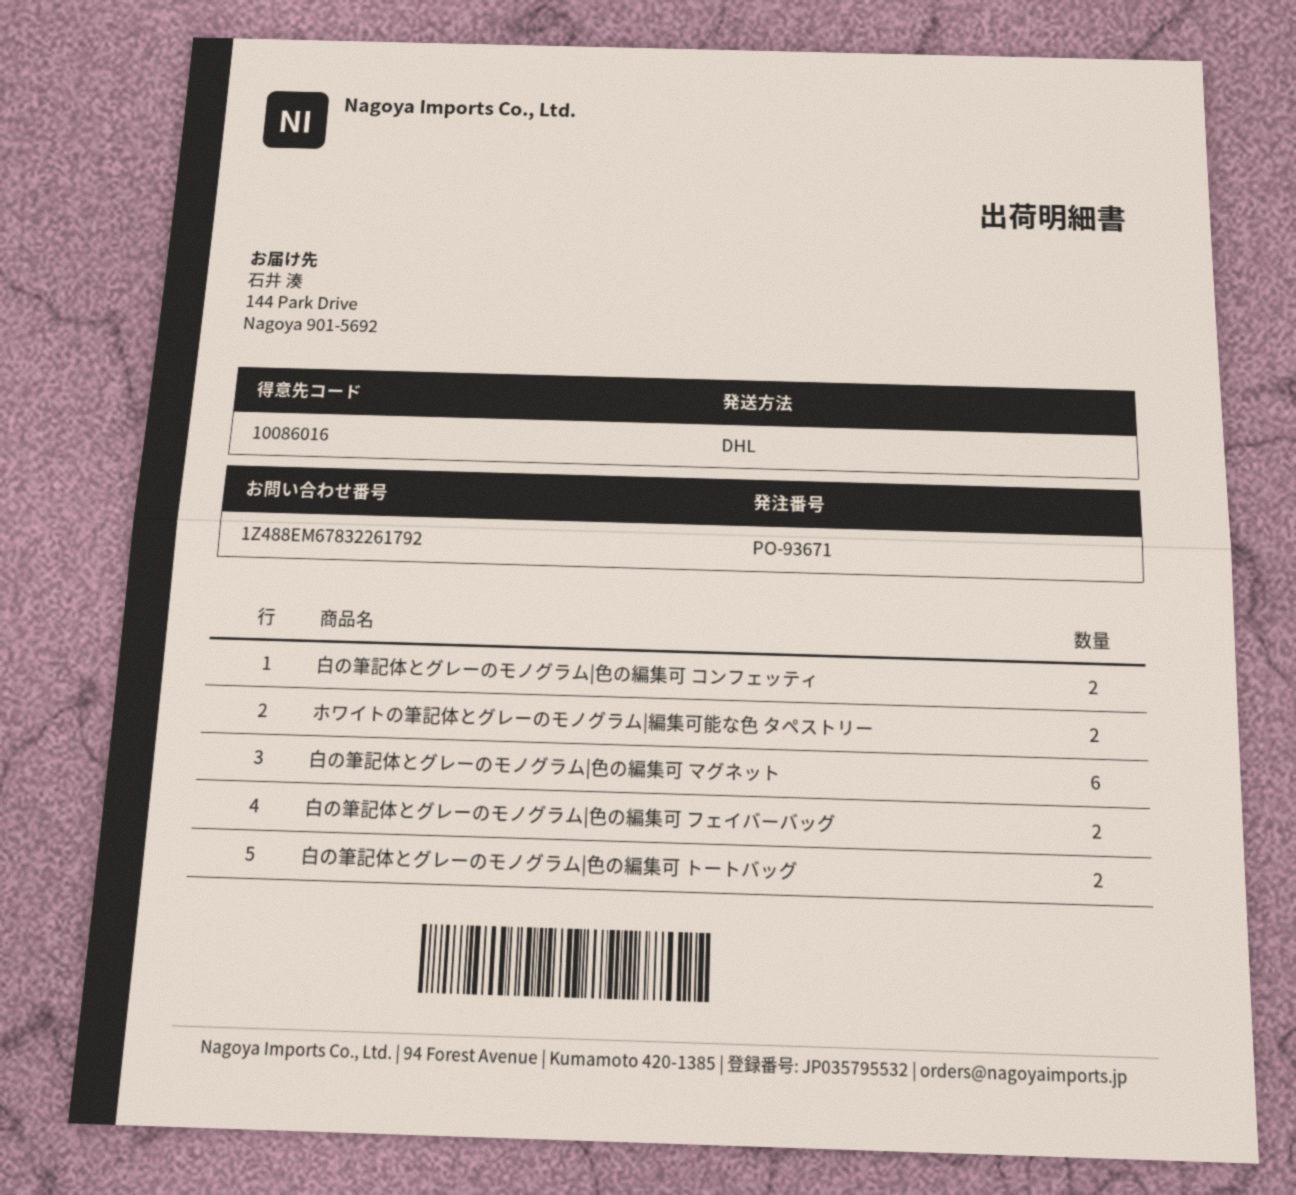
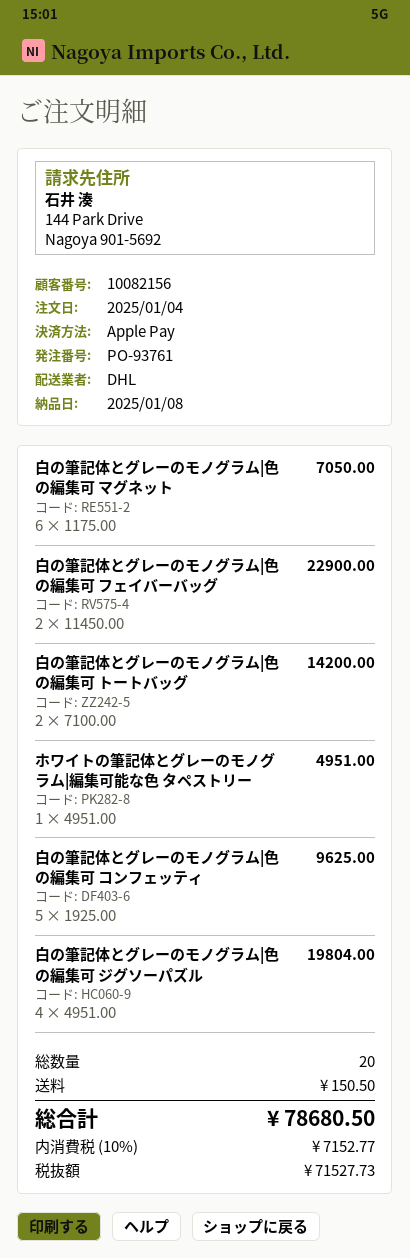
order number: PO-93671 -> PO-93761
customer number: 10086016 -> 10082156
白の筆記体とグレーのモノグラム|色の編集可 コンフェッティ: 2 -> 5
ホワイトの筆記体とグレーのモノグラム|編集可能な色 タペストリー: 2 -> 1
白の筆記体とグレーのモノグラム|色の編集可 ジグソーパズル: none -> 4

